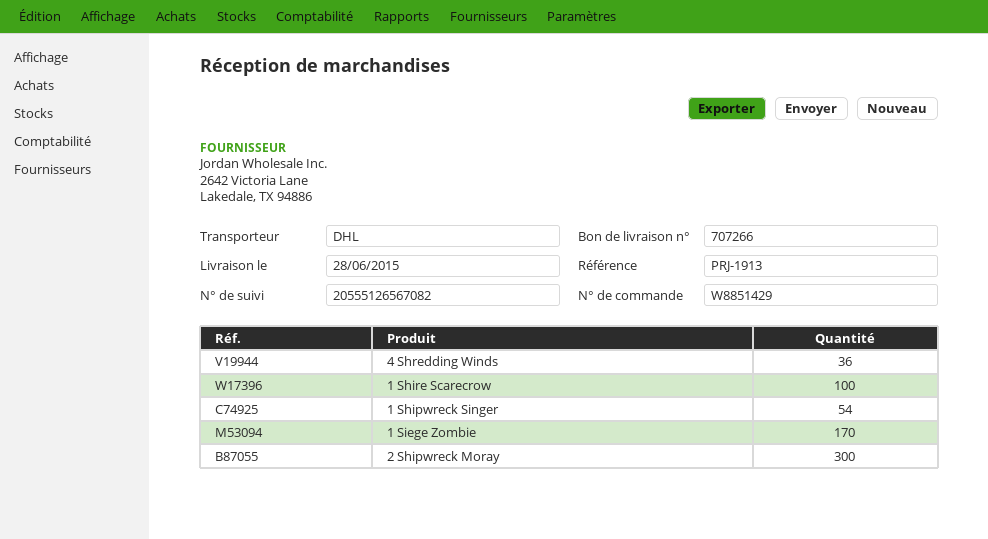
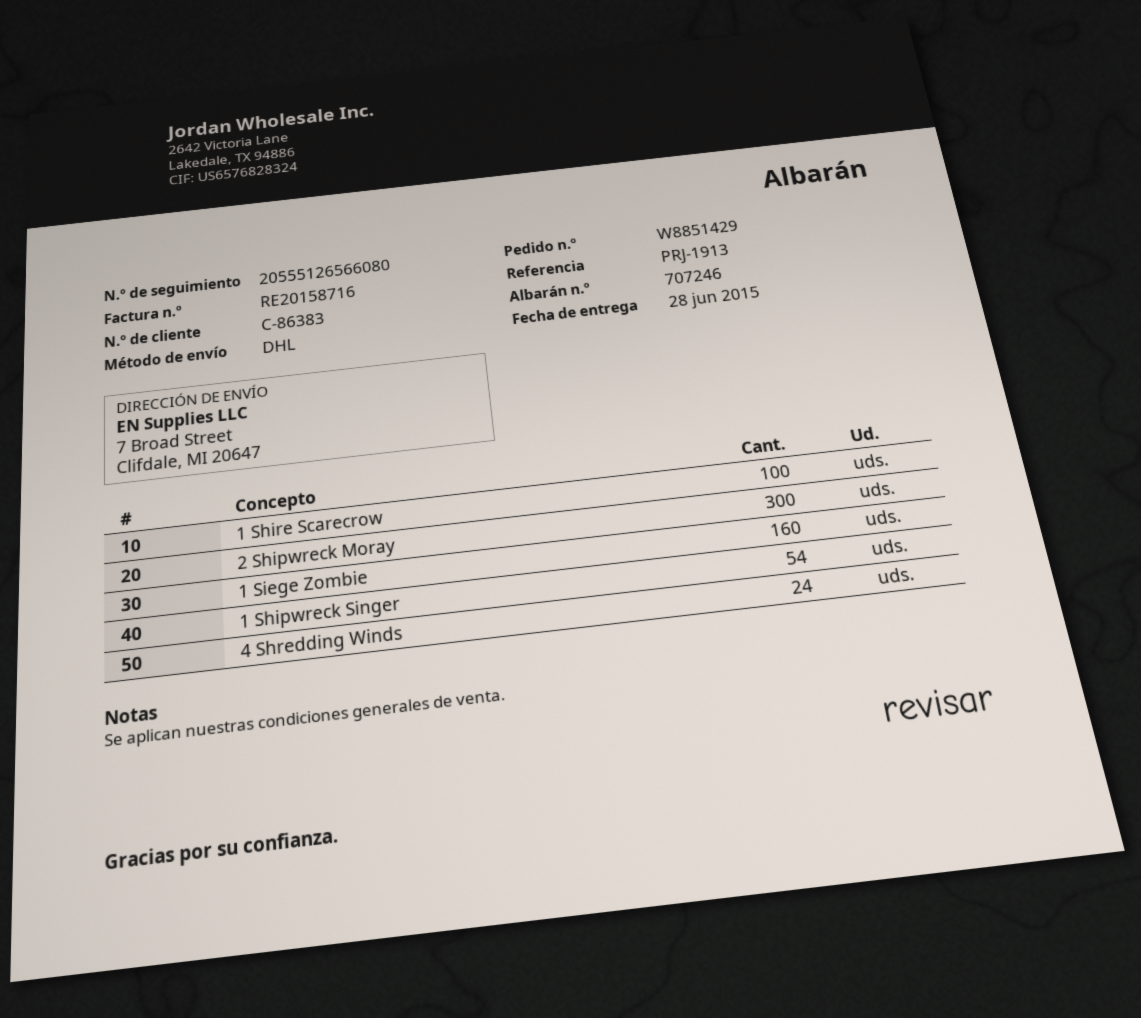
delivery note number: 707266 -> 707246
tracking number: 20555126567082 -> 20555126566080
4 Shredding Winds: 36 -> 24
1 Siege Zombie: 170 -> 160

